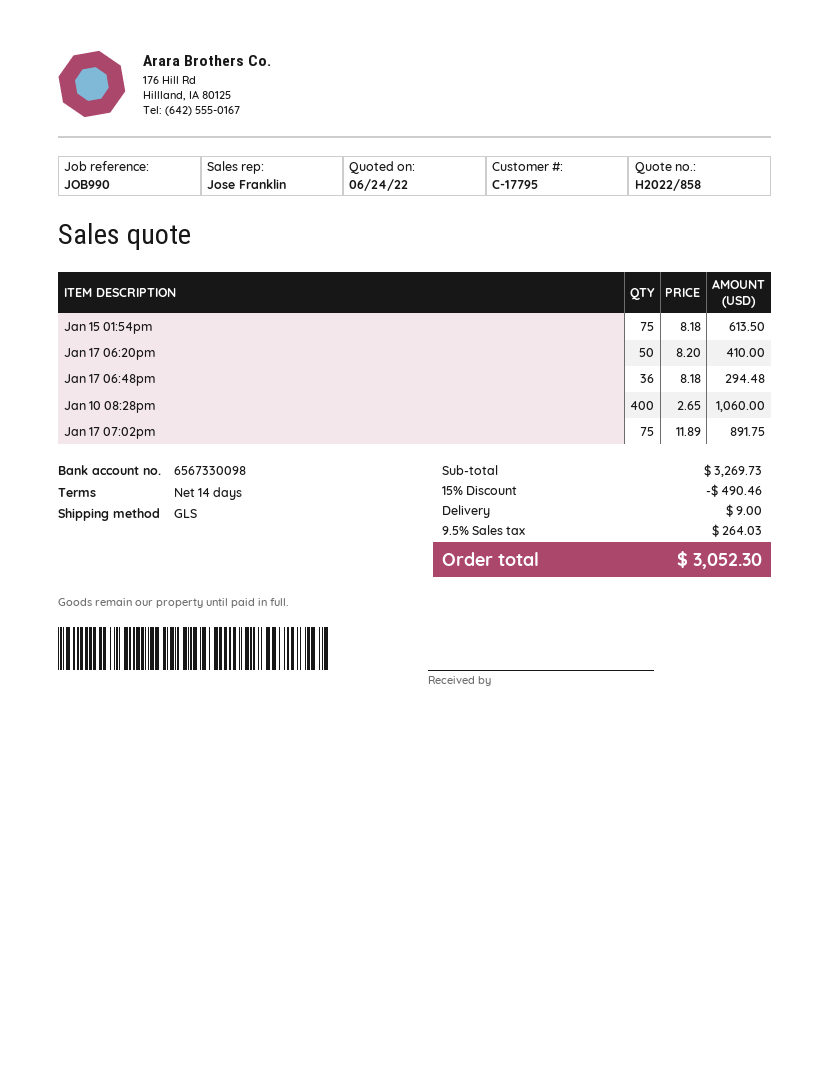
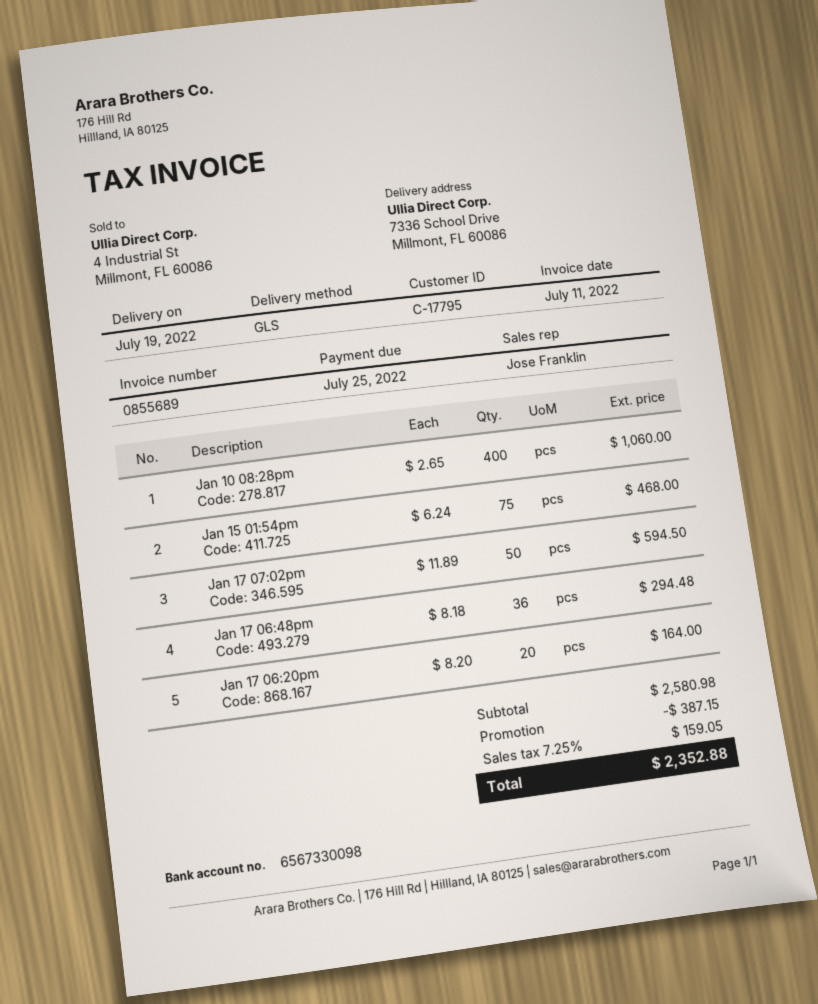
Jan 15 01:54pm: 75 x 8.18 = 613.50 -> 75 x 6.24 = 468.00
Jan 17 06:20pm: 50 x 8.20 = 410.00 -> 20 x 8.20 = 164.00
Jan 17 07:02pm: 75 x 11.89 = 891.75 -> 50 x 11.89 = 594.50
subtotal: 3269.73 -> 2580.98
discount: 490.46 -> 387.15
shipping: 9.00 -> none
tax: 9.5% = 264.03 -> 7.25% = 159.05
total: 3052.30 -> 2352.88

